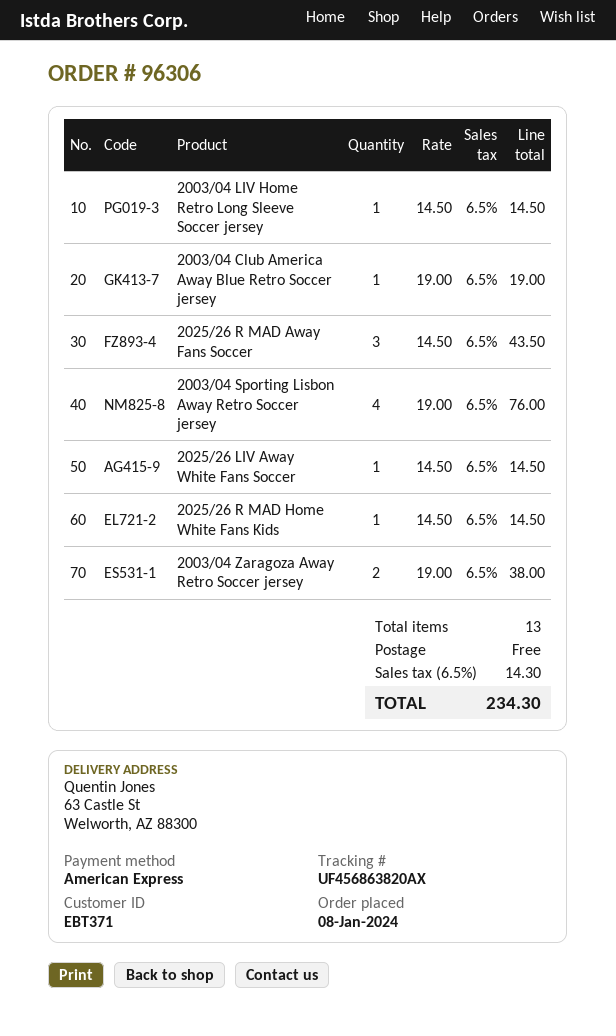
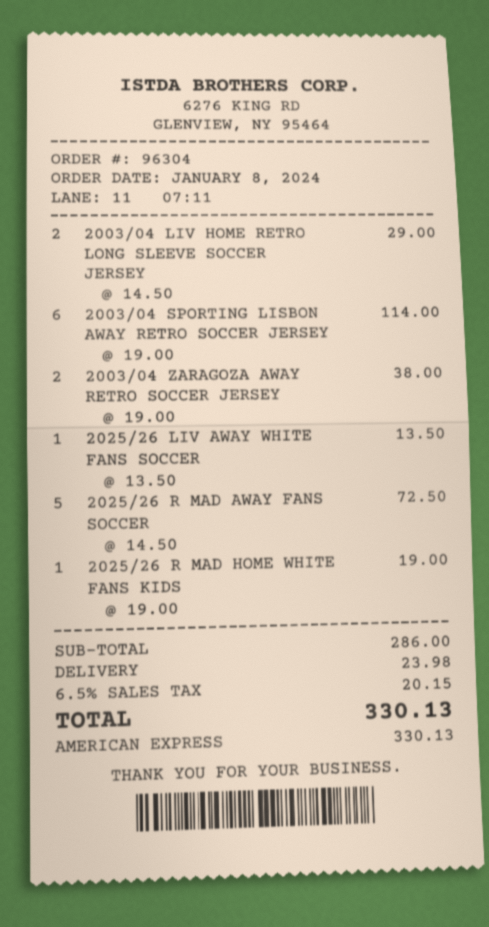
order number: 96306 -> 96304
2003/04 LIV Home Retro Long Sleeve Soccer jersey: 1 x 14.50 = 14.50 -> 2 x 14.50 = 29.00
2003/04 Club America Away Blue Retro Soccer jersey: 1 x 19.00 = 19.00 -> none
2025/26 R MAD Away Fans Soccer: 3 x 14.50 = 43.50 -> 5 x 14.50 = 72.50
2003/04 Sporting Lisbon Away Retro Soccer jersey: 4 x 19.00 = 76.00 -> 6 x 19.00 = 114.00
2025/26 LIV Away White Fans Soccer: 1 x 14.50 = 14.50 -> 1 x 13.50 = 13.50
2025/26 R MAD Home White Fans Kids: 1 x 14.50 = 14.50 -> 1 x 19.00 = 19.00
shipping: 0.00 -> 23.98
tax: 6.5% = 14.30 -> 6.5% = 20.15
total: 234.30 -> 330.13

